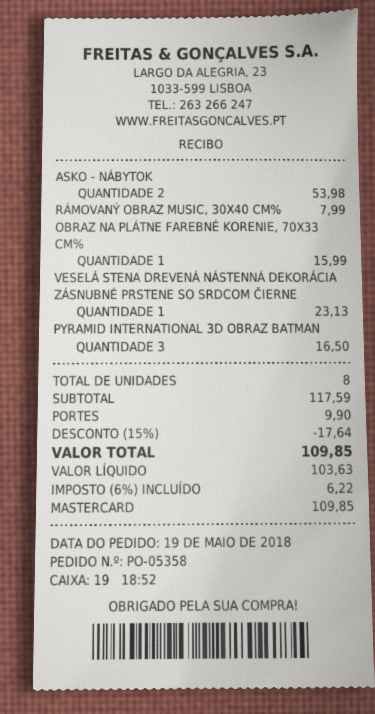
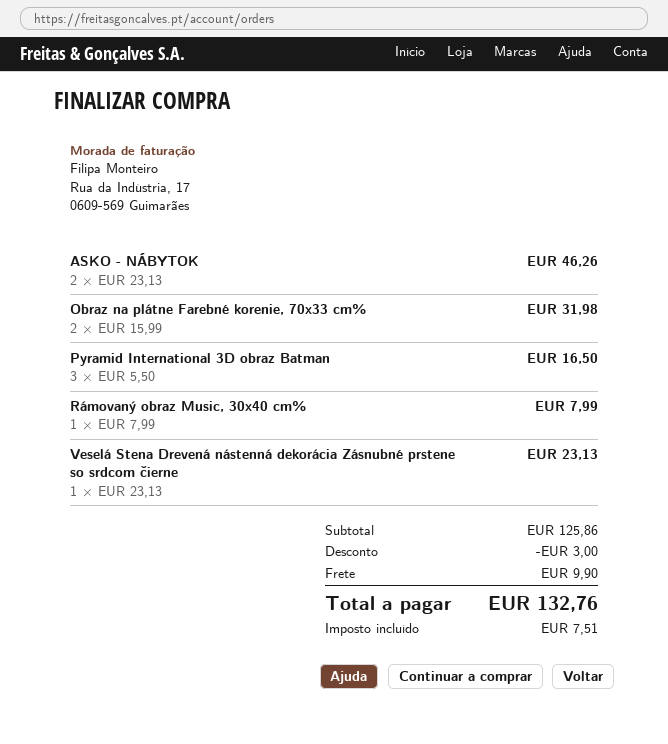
ASKO - NÁBYTOK: 2 for 53.98 -> 2 for 46.26
OBRAZ NA PLÁTNE FAREBNÉ KORENIE, 70X33 CM%: 1 for 15.99 -> 2 for 31.98
subtotal: 117.59 -> 125.86
discount: 17.64 -> 3.00
tax: 6.22 -> 7.51
total: 109.85 -> 132.76

